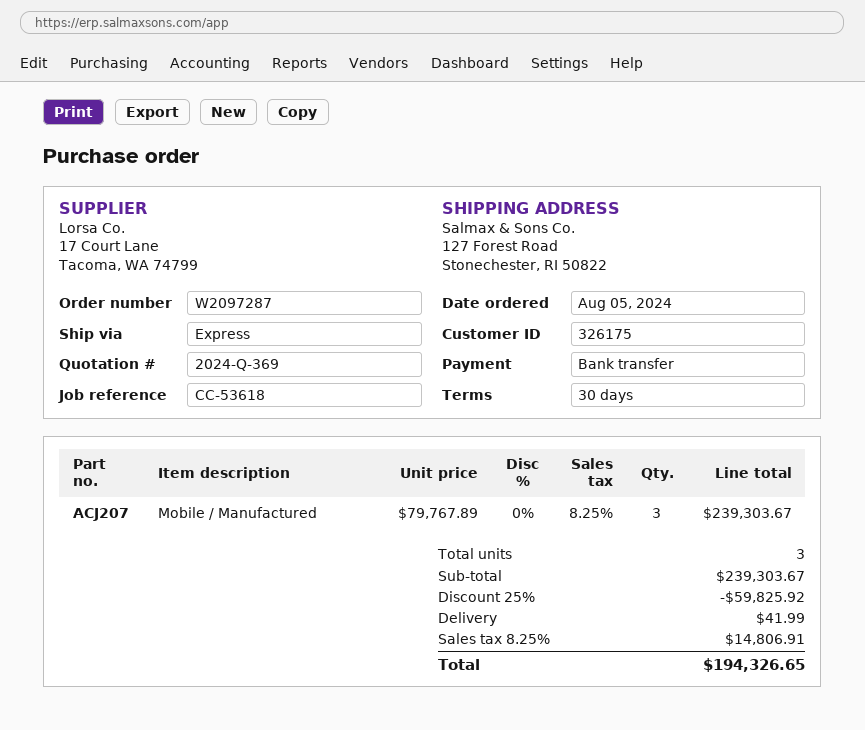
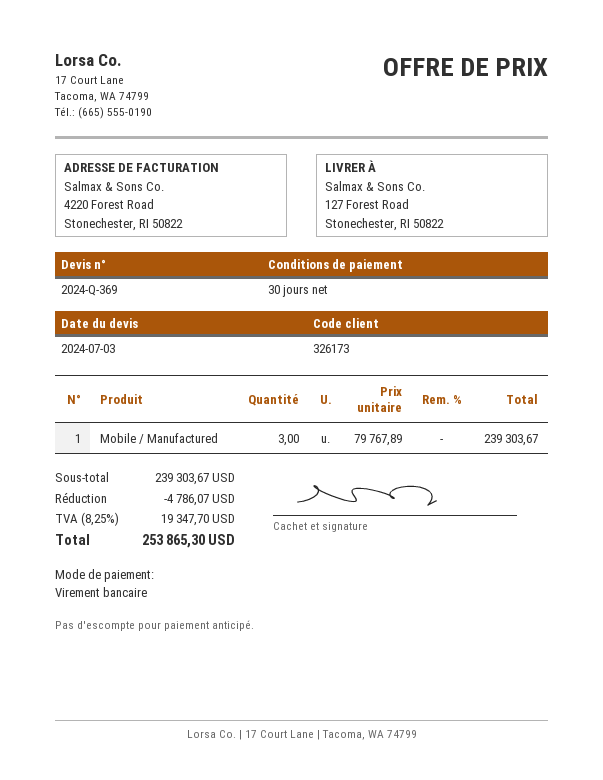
customer number: 326175 -> 326173
discount: 59825.92 -> 4786.07
shipping: 41.99 -> none
tax: 8.25% = 14806.91 -> 8.25% = 19347.70
total: 194326.65 -> 253865.30

